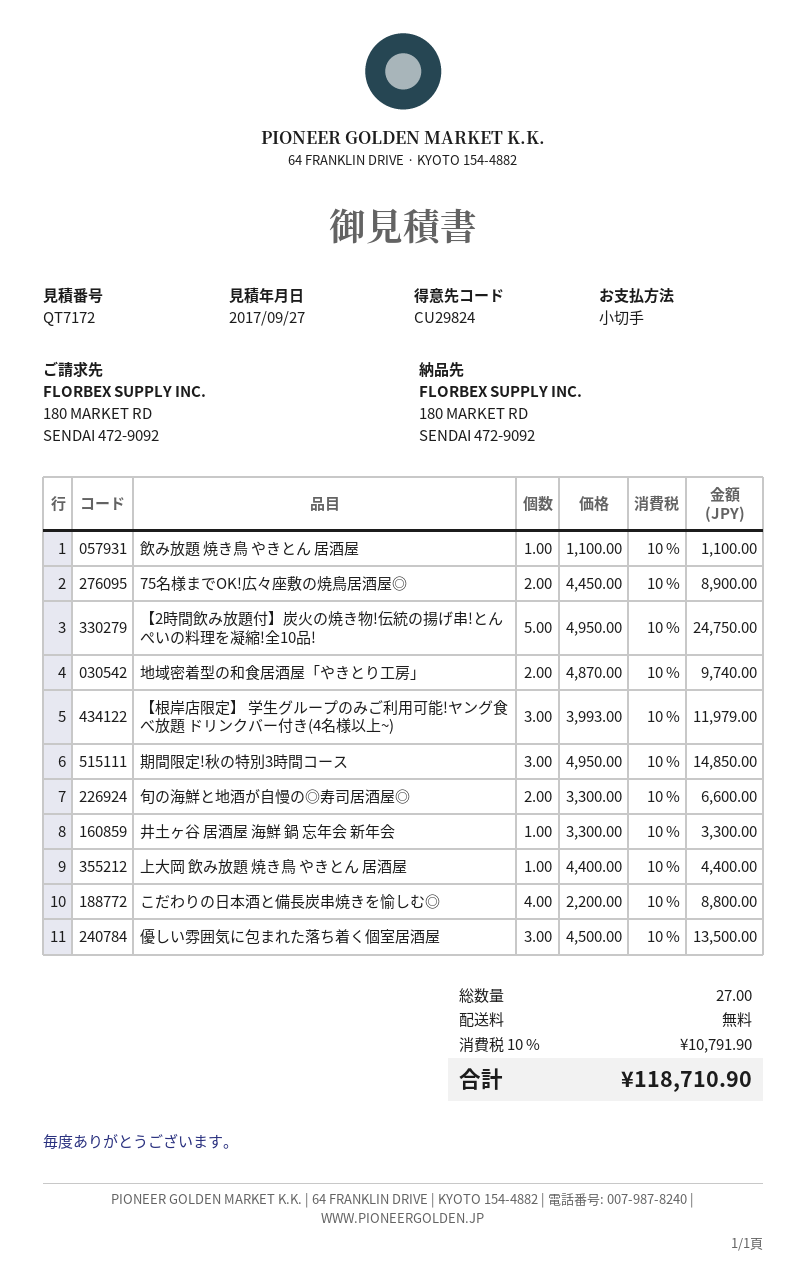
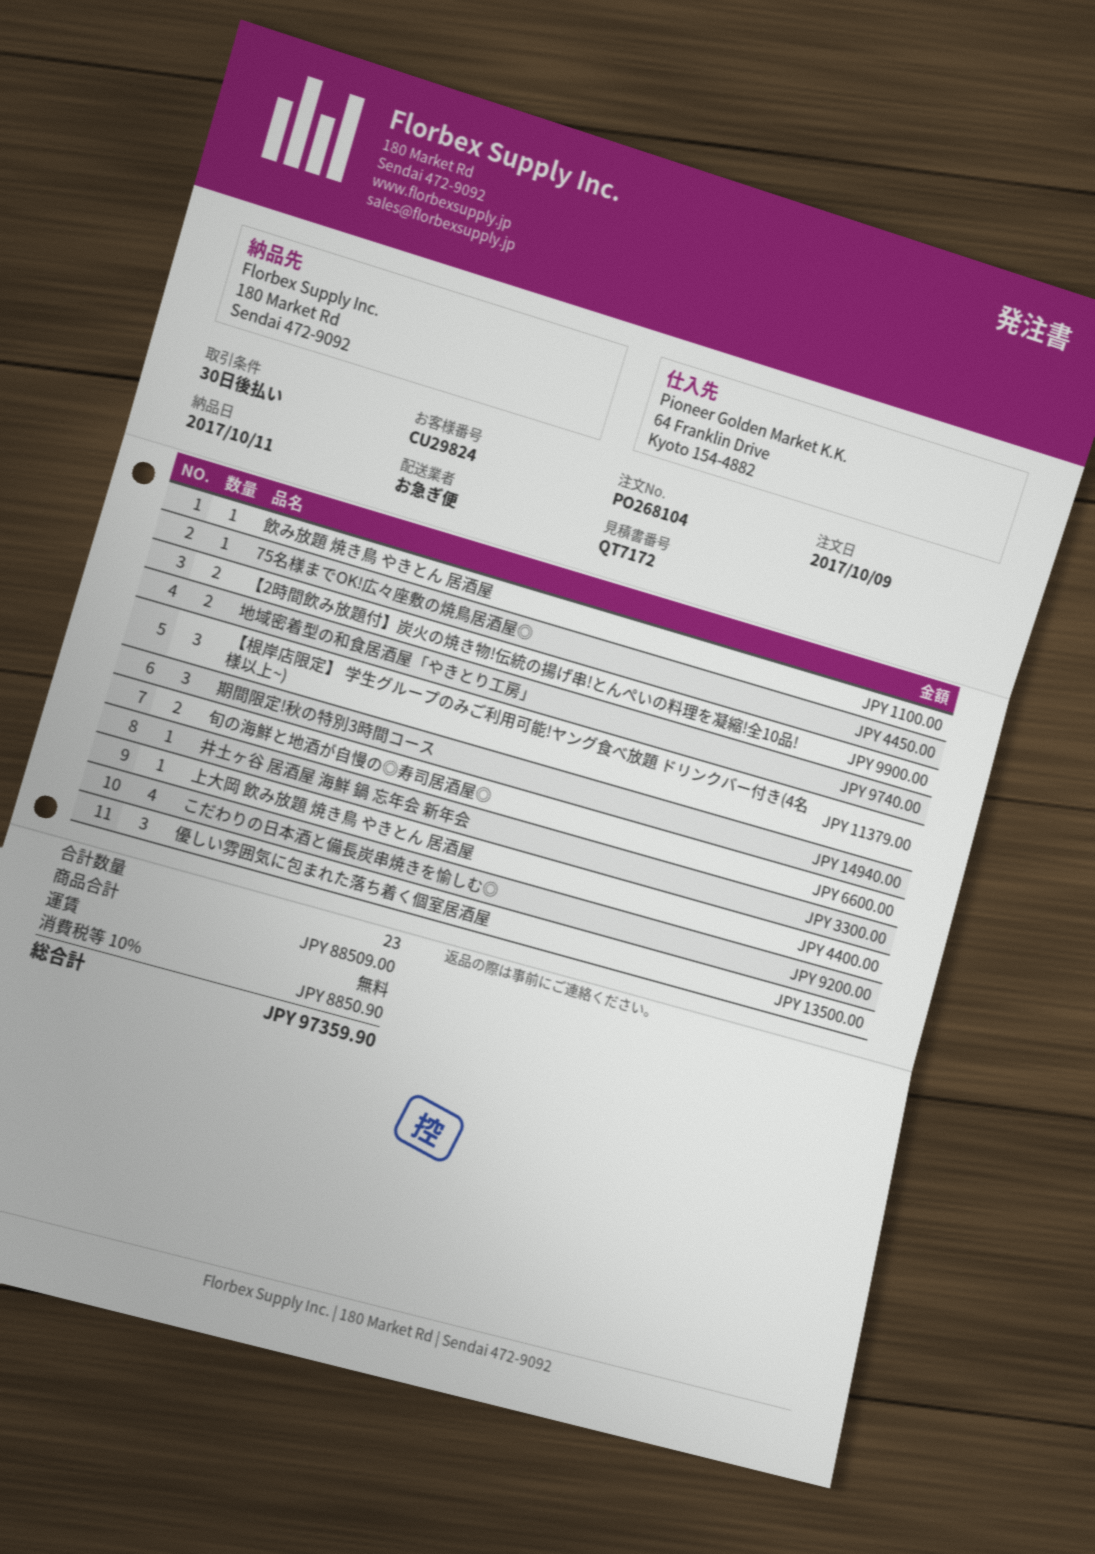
75名様までOK!広々座敷の焼鳥居酒屋◎: 2 for 8900.00 -> 1 for 4450.00
【2時間飲み放題付】炭火の焼き物!伝統の揚げ串!とんぺいの料理を凝縮!全10品!: 5 for 24750.00 -> 2 for 9900.00
【根岸店限定】 学生グループのみご利用可能!ヤング食べ放題 ドリンクバー付き(4名様以上~): 3 for 11979.00 -> 3 for 11379.00
期間限定!秋の特別3時間コース: 3 for 14850.00 -> 3 for 14940.00
こだわりの日本酒と備長炭串焼きを愉しむ◎: 4 for 8800.00 -> 4 for 9200.00
total quantity: 27 -> 23
tax: 10% = 10791.90 -> 10% = 8850.90
total: 118710.90 -> 97359.90

